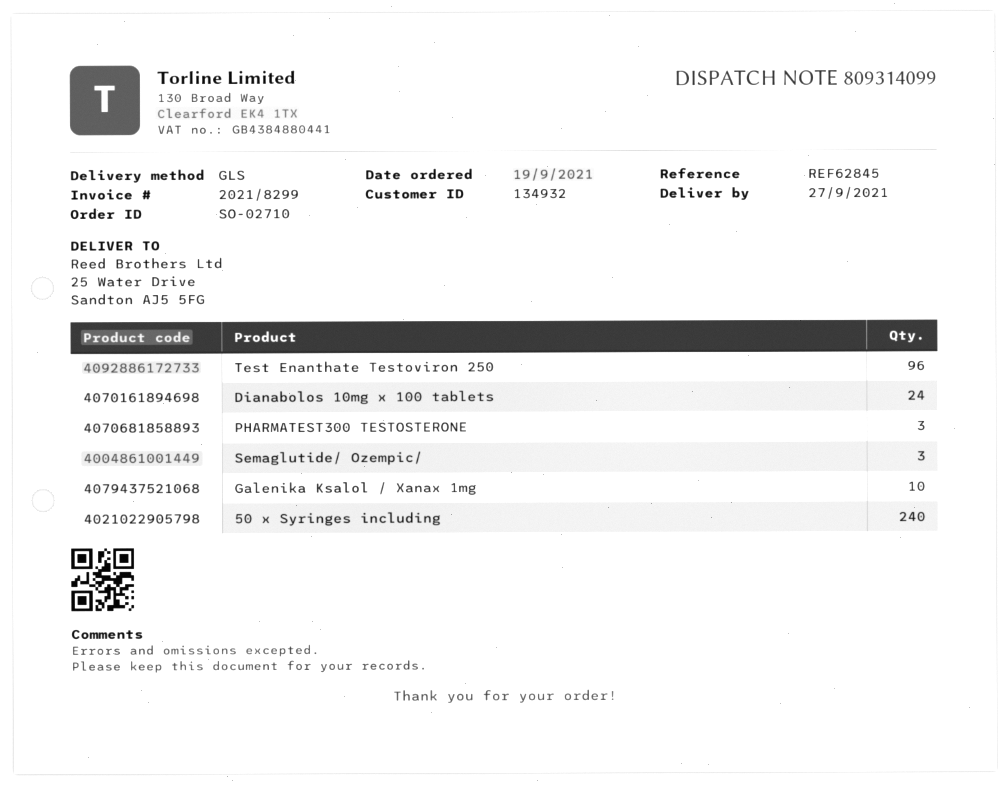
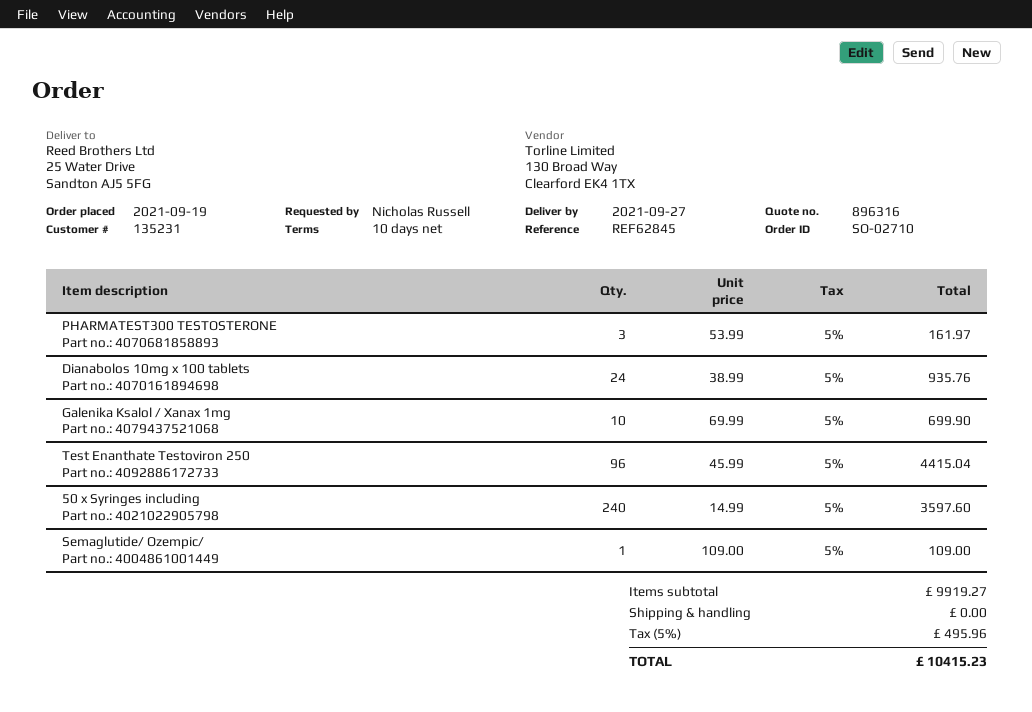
customer number: 134932 -> 135231
Semaglutide/ Ozempic/: 3 -> 1

